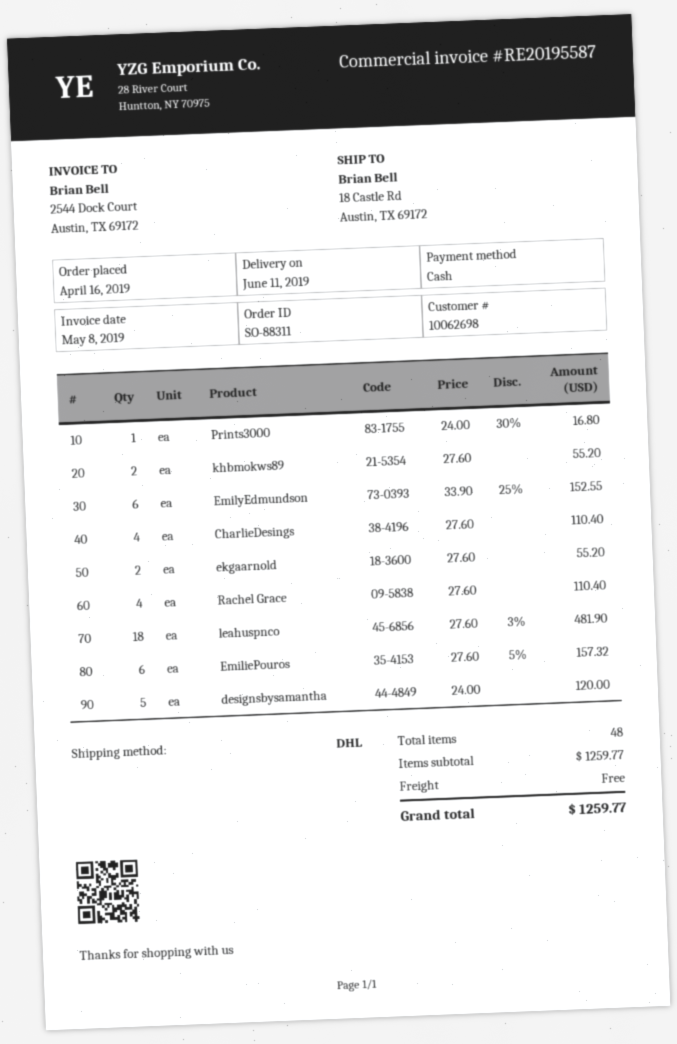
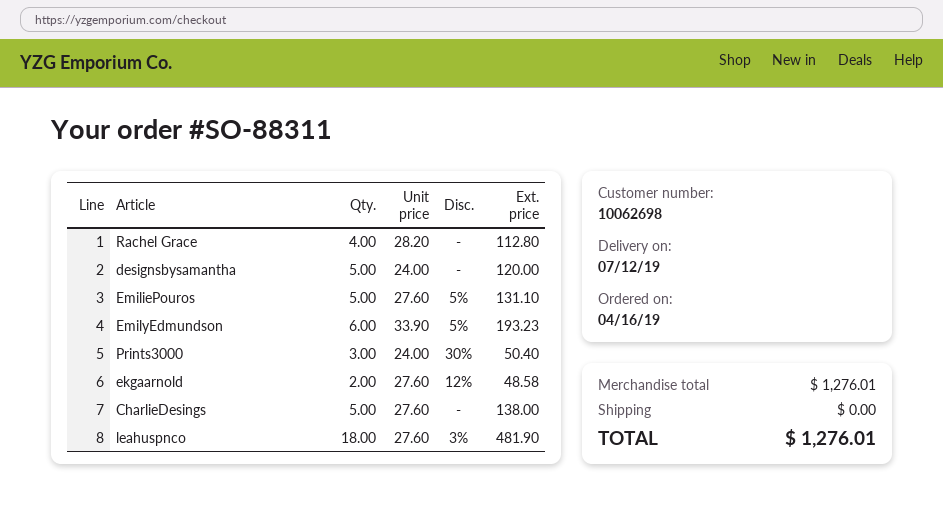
delivery date: 2019-06-11 -> 2019-07-12
Prints3000: 1 x 24.00 - 30% = 16.80 -> 3 x 24.00 - 30% = 50.40
khbmokws89: 2 x 27.60 = 55.20 -> none
EmilyEdmundson: 6 x 33.90 - 25% = 152.55 -> 6 x 33.90 - 5% = 193.23
CharlieDesings: 4 x 27.60 = 110.40 -> 5 x 27.60 = 138.00
ekgaarnold: 2 x 27.60 = 55.20 -> 2 x 27.60 - 12% = 48.58
Rachel Grace: 4 x 27.60 = 110.40 -> 4 x 28.20 = 112.80
EmiliePouros: 6 x 27.60 - 5% = 157.32 -> 5 x 27.60 - 5% = 131.10
subtotal: 1259.77 -> 1276.01
total: 1259.77 -> 1276.01

